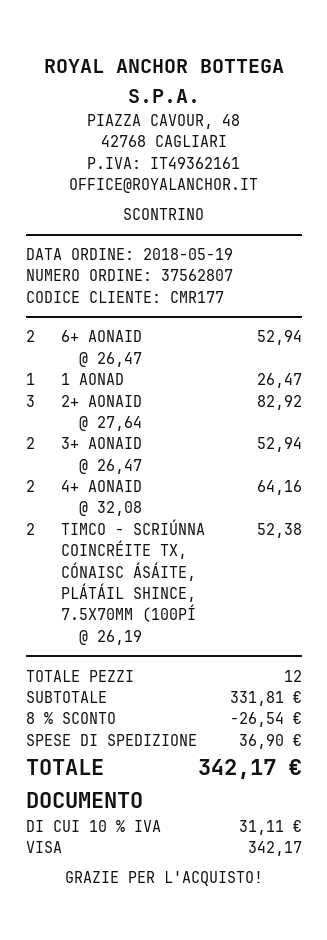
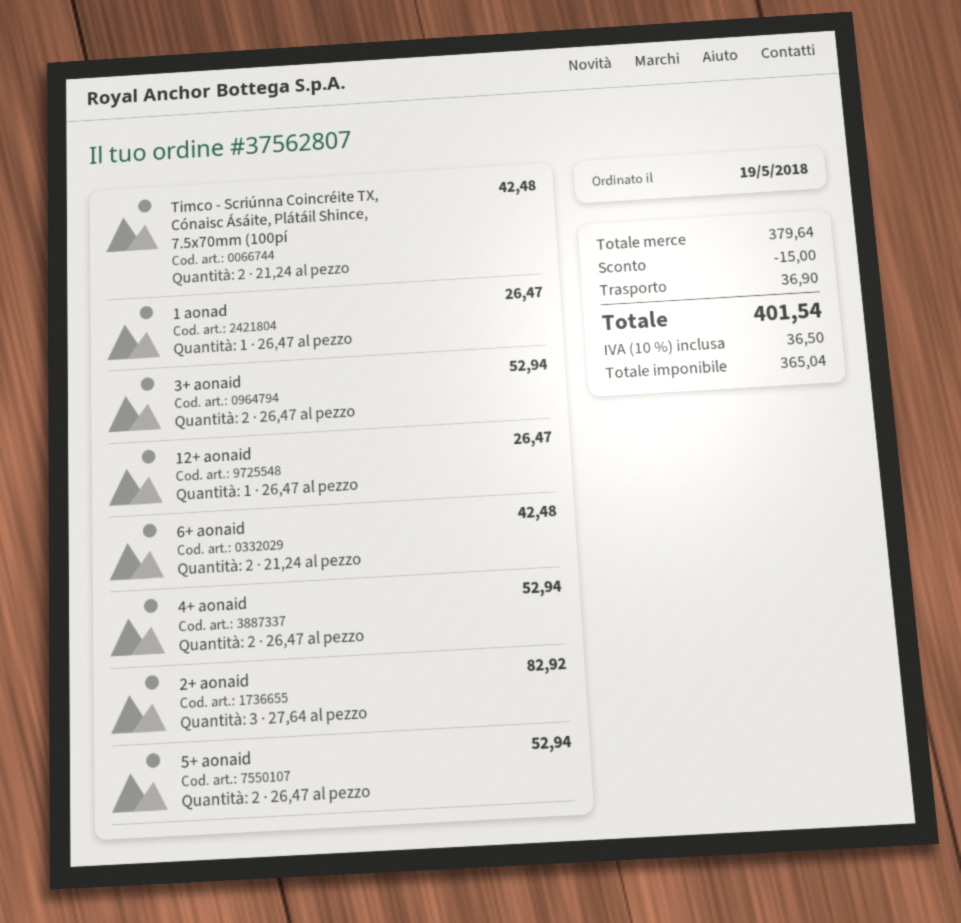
6+ AONAID: 2 x 26.47 = 52.94 -> 2 x 21.24 = 42.48
4+ AONAID: 2 x 32.08 = 64.16 -> 2 x 26.47 = 52.94
TIMCO - SCRIÚNNA COINCRÉITE TX, CÓNAISC ÁSÁITE, PLÁTÁIL SHINCE, 7.5X70MM (100PÍ: 2 x 26.19 = 52.38 -> 2 x 21.24 = 42.48
12+ aonaid: none -> 1 x 26.47 = 26.47
5+ aonaid: none -> 2 x 26.47 = 52.94
subtotal: 331.81 -> 379.64
discount: 26.54 -> 15.00
tax: 10% = 31.11 -> 10% = 36.50
total: 342.17 -> 401.54

